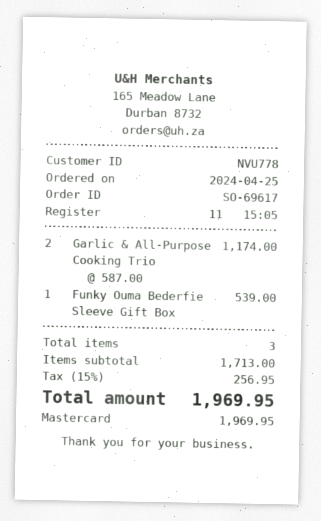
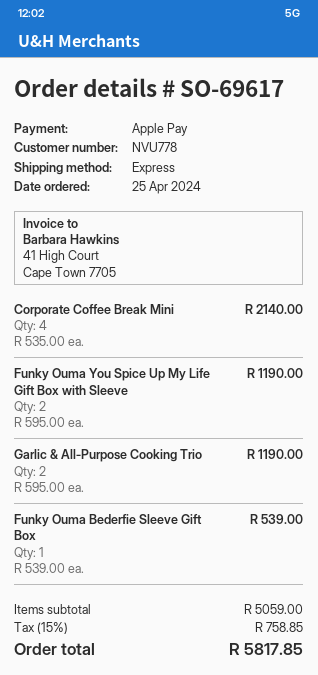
payment method: Mastercard -> Apple Pay
Garlic & All‑Purpose Cooking Trio: 2 x 587.00 = 1174.00 -> 2 x 595.00 = 1190.00
Corporate Coffee Break Mini: none -> 4 x 535.00 = 2140.00
Funky Ouma You Spice Up My Life Gift Box with Sleeve: none -> 2 x 595.00 = 1190.00
subtotal: 1713.00 -> 5059.00
tax: 15% = 256.95 -> 15% = 758.85
total: 1969.95 -> 5817.85

